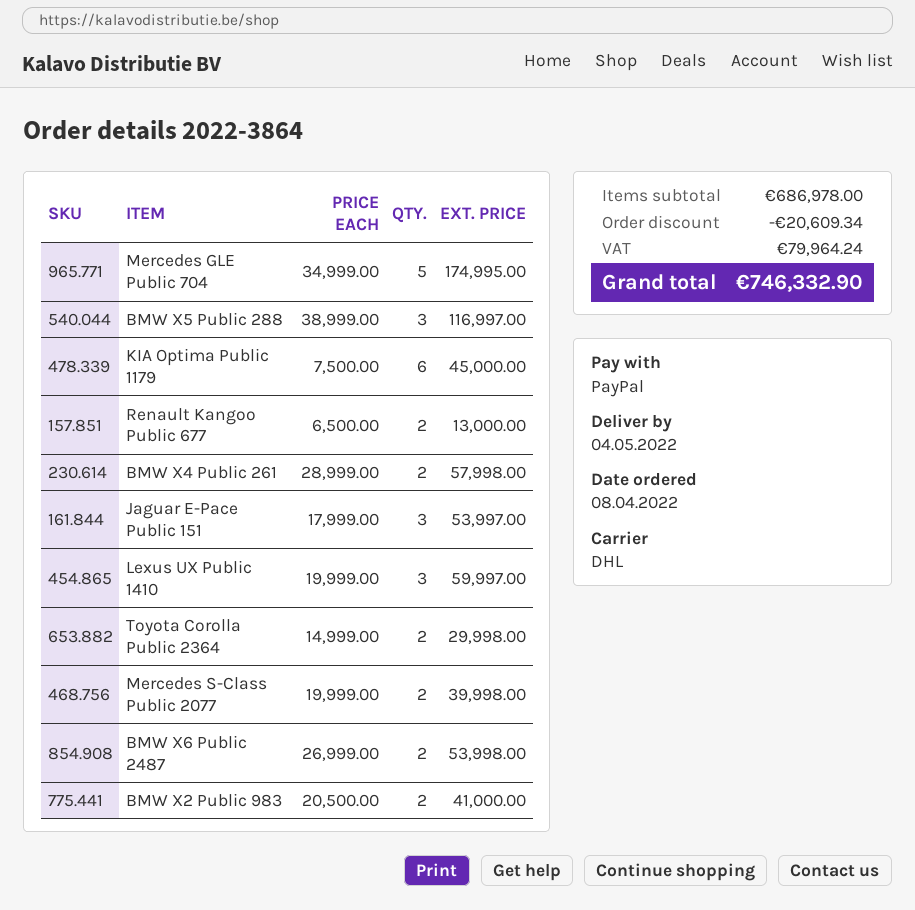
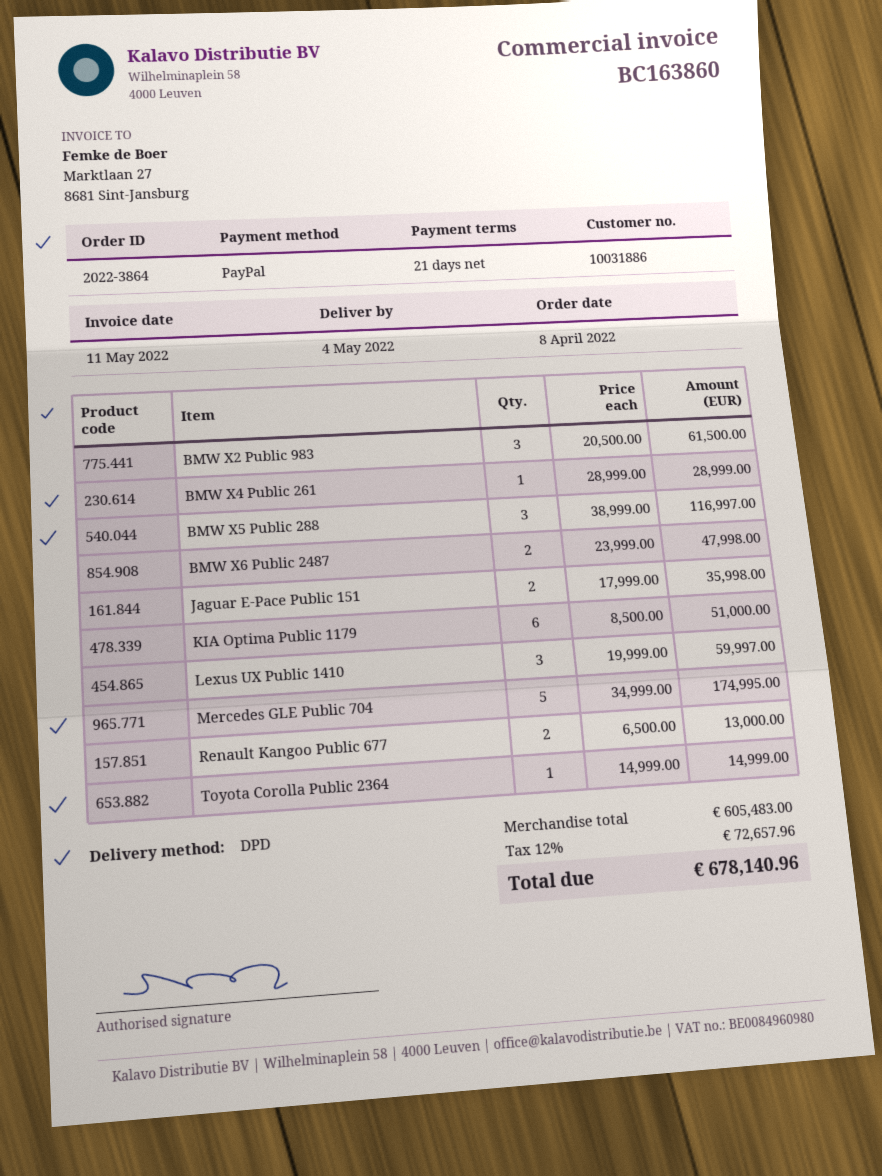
shipping method: DHL -> DPD
KIA Optima Public 1179: 6 x 7500.00 = 45000.00 -> 6 x 8500.00 = 51000.00
BMW X4 Public 261: 2 x 28999.00 = 57998.00 -> 1 x 28999.00 = 28999.00
Jaguar E-Pace Public 151: 3 x 17999.00 = 53997.00 -> 2 x 17999.00 = 35998.00
Toyota Corolla Public 2364: 2 x 14999.00 = 29998.00 -> 1 x 14999.00 = 14999.00
Mercedes S-Class Public 2077: 2 x 19999.00 = 39998.00 -> none
BMW X6 Public 2487: 2 x 26999.00 = 53998.00 -> 2 x 23999.00 = 47998.00
BMW X2 Public 983: 2 x 20500.00 = 41000.00 -> 3 x 20500.00 = 61500.00
subtotal: 686978.00 -> 605483.00
discount: 20609.34 -> none
tax: 79964.24 -> 72657.96
total: 746332.90 -> 678140.96

